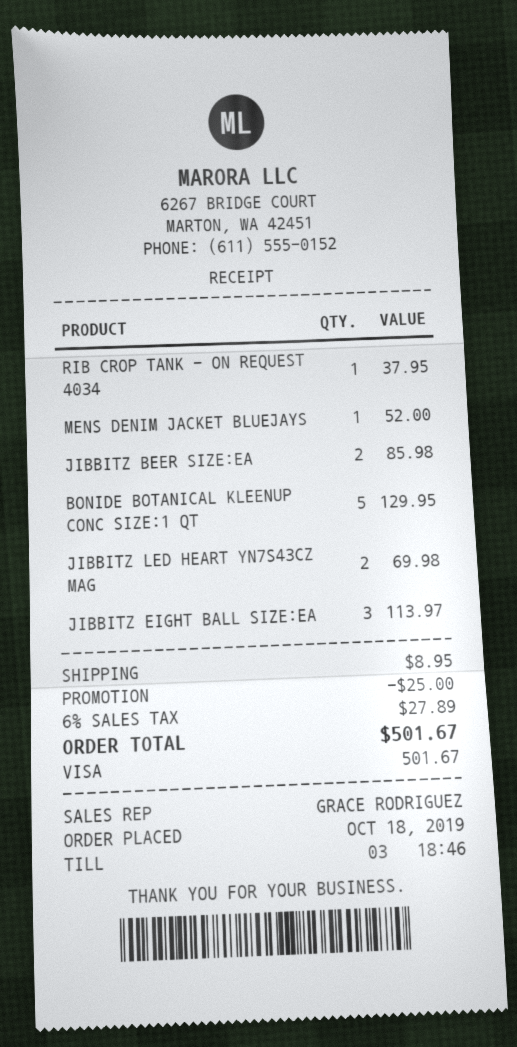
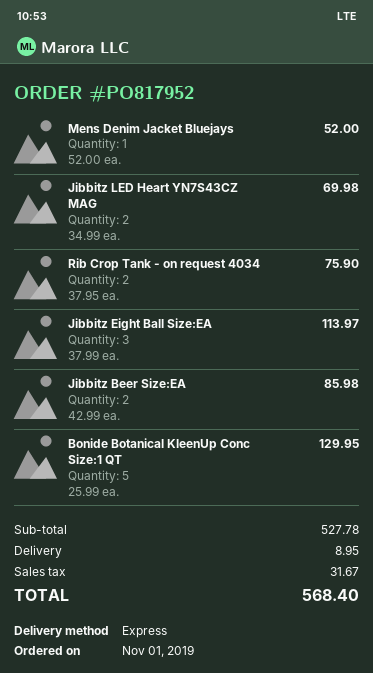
order date: 2019-10-18 -> 2019-11-01
RIB CROP TANK - ON REQUEST 4034: 1 for 37.95 -> 2 for 75.90
discount: 25.00 -> none
tax: 27.89 -> 31.67
total: 501.67 -> 568.40

